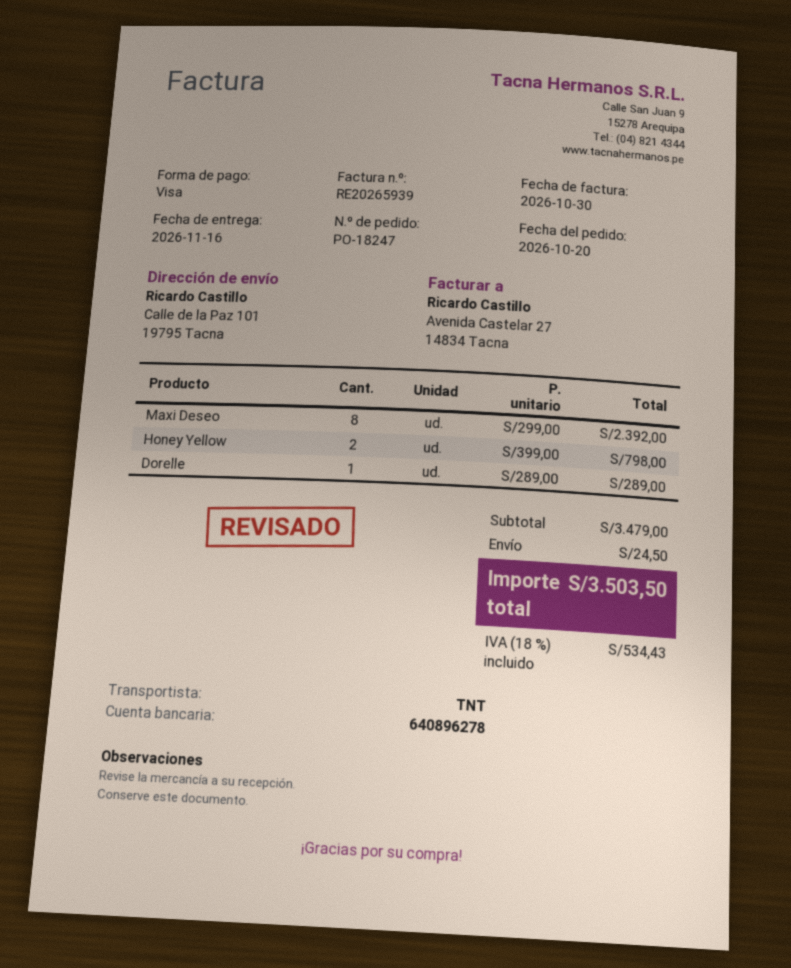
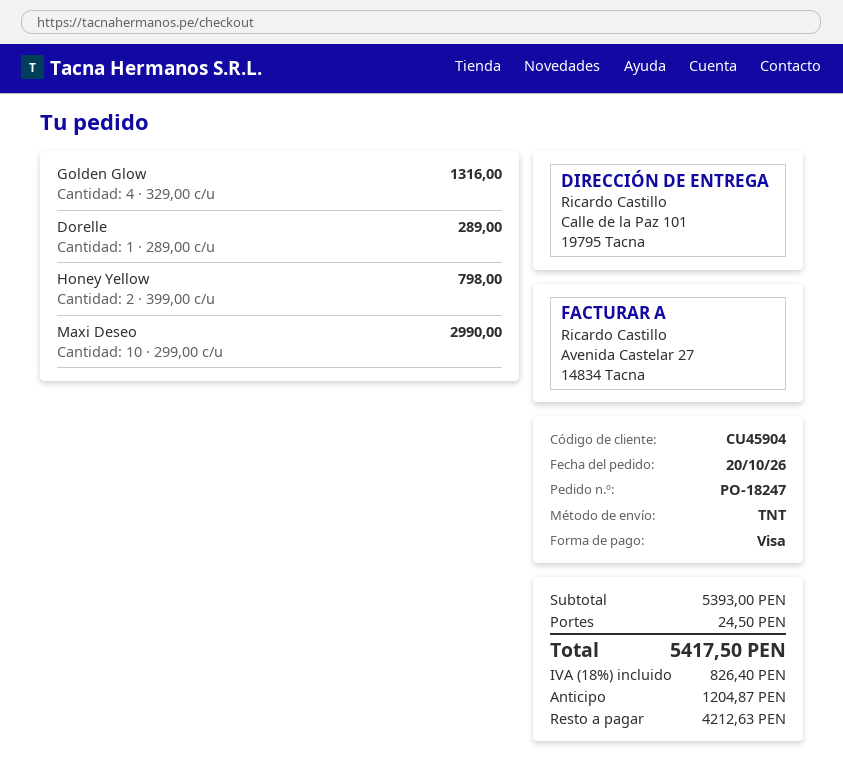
Maxi Deseo: 8 x 299.00 = 2392.00 -> 10 x 299.00 = 2990.00
Golden Glow: none -> 4 x 329.00 = 1316.00
subtotal: 3479.00 -> 5393.00
tax: 18% = 534.43 -> 18% = 826.40
total: 3503.50 -> 5417.50

